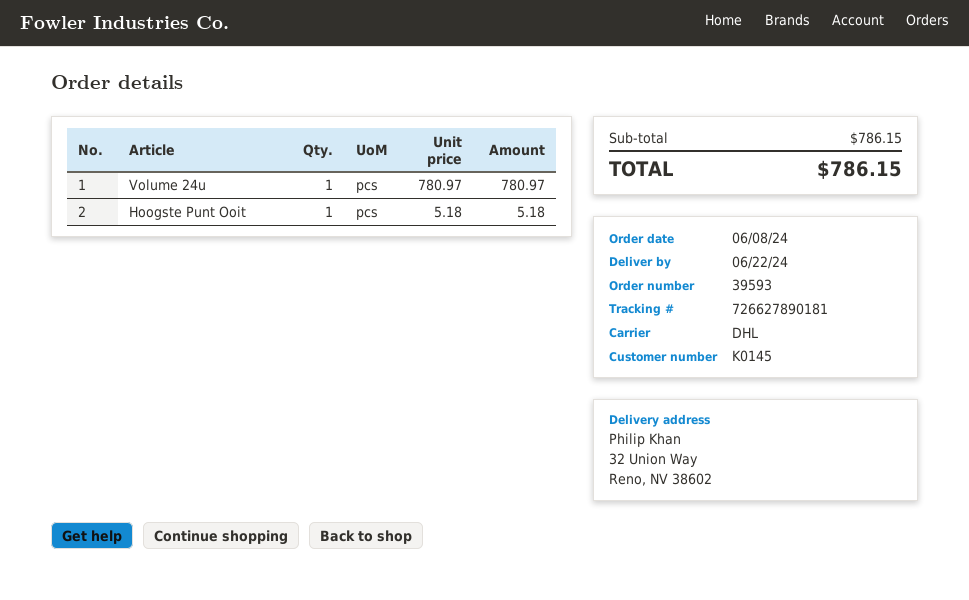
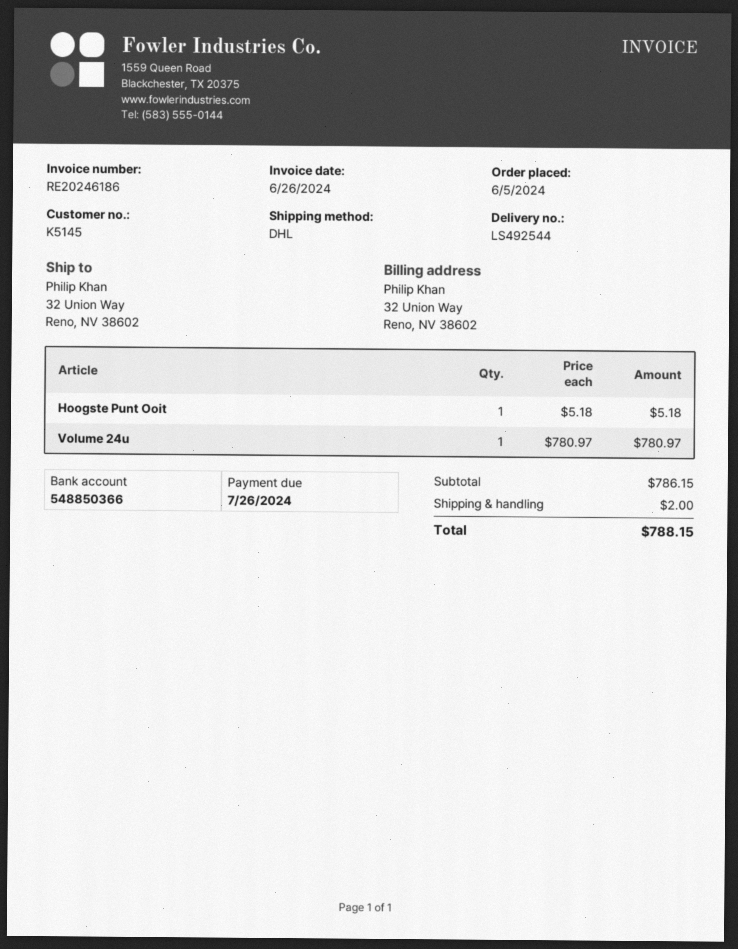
order date: 2024-06-08 -> 2024-06-05
customer number: K0145 -> K5145
shipping: none -> 2.00
total: 786.15 -> 788.15

